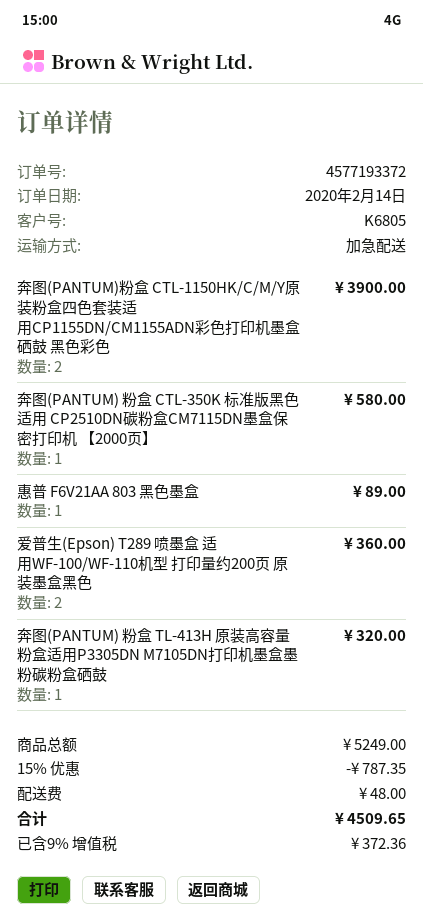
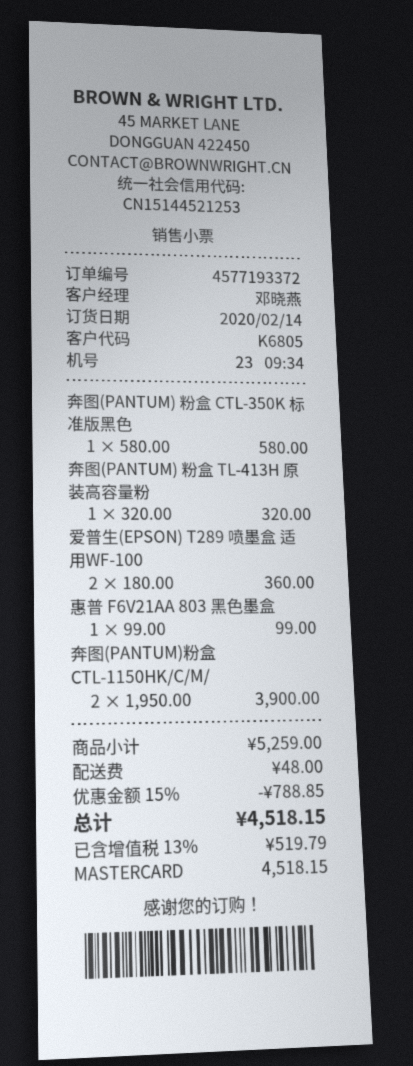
惠普 F6V21AA 803 黑色墨盒: 1 for 89.00 -> 1 for 99.00
subtotal: 5249.00 -> 5259.00
discount: 15% = 787.35 -> 15% = 788.85
tax: 9% = 372.36 -> 13% = 519.79
total: 4509.65 -> 4518.15

